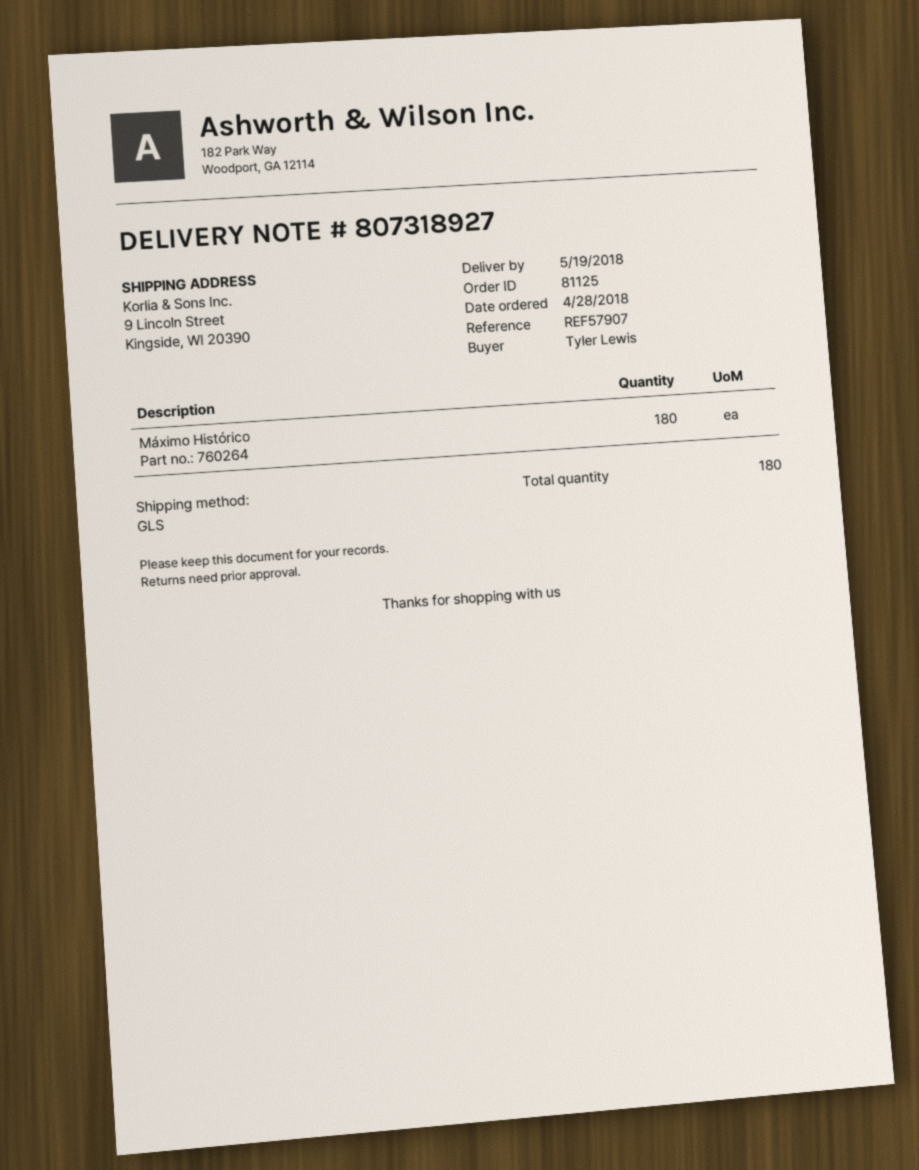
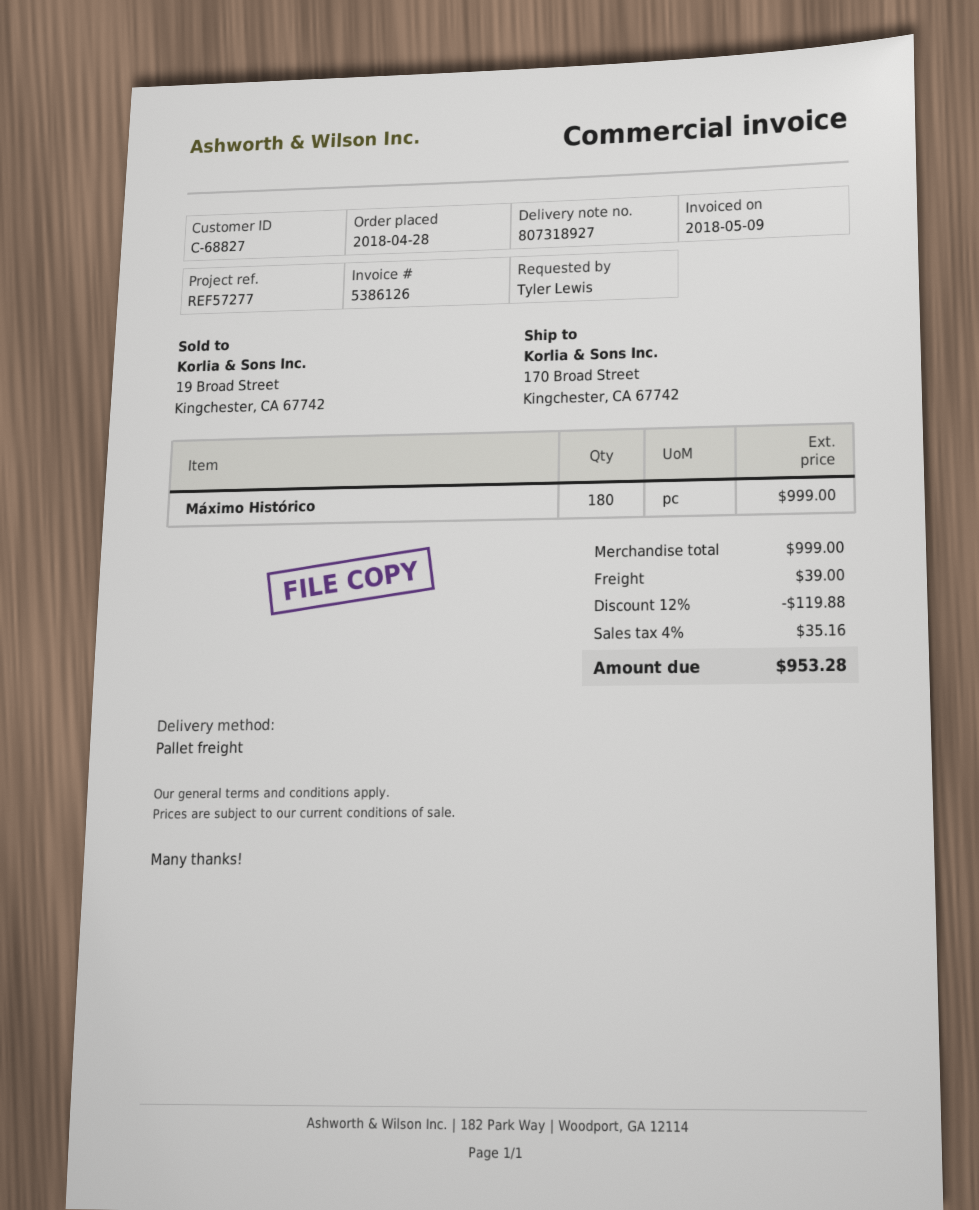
reference: REF57907 -> REF57277
shipping method: GLS -> pallet freight
ship to: 9 Lincoln Street, Kingside, WI 20390 -> 170 Broad Street, Kingchester, CA 67742

